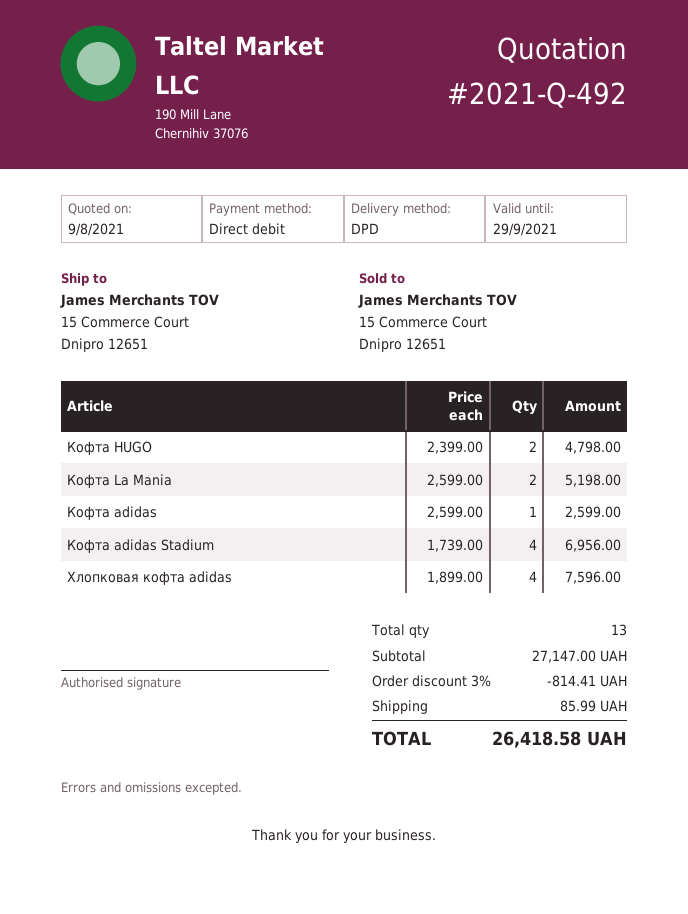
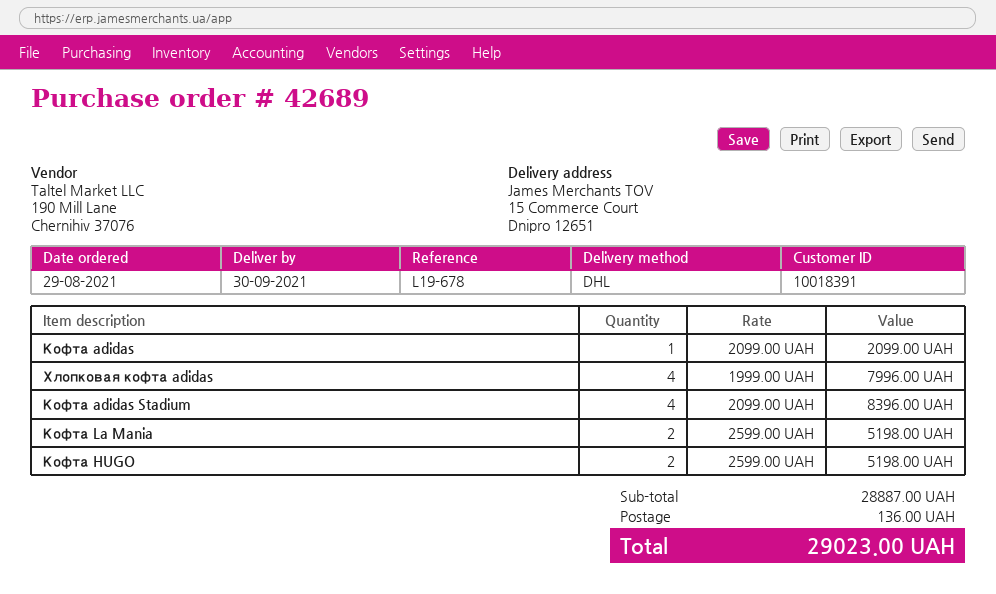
shipping method: DPD -> DHL
Кофта HUGO: 2 x 2399.00 = 4798.00 -> 2 x 2599.00 = 5198.00
Кофта adidas: 1 x 2599.00 = 2599.00 -> 1 x 2099.00 = 2099.00
Кофта adidas Stadium: 4 x 1739.00 = 6956.00 -> 4 x 2099.00 = 8396.00
Хлопковая кофта adidas: 4 x 1899.00 = 7596.00 -> 4 x 1999.00 = 7996.00
subtotal: 27147.00 -> 28887.00
discount: 3% = 814.41 -> none
shipping: 85.99 -> 136.00
total: 26418.58 -> 29023.00

